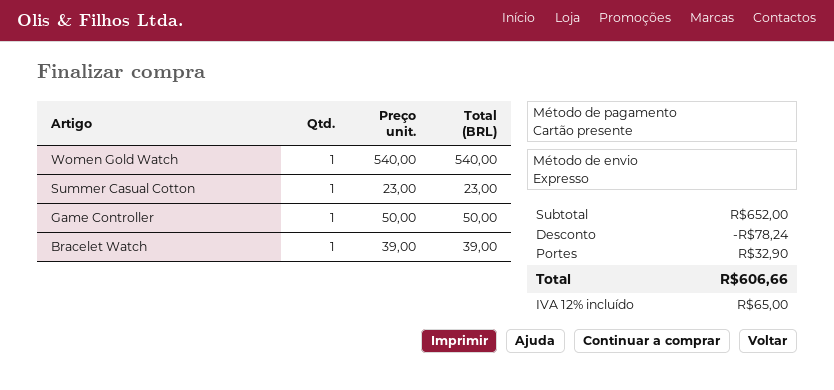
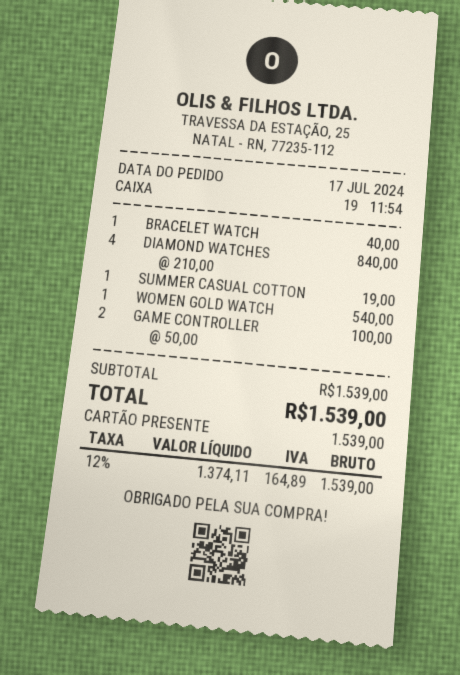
Summer Casual Cotton: 1 x 23.00 = 23.00 -> 1 x 19.00 = 19.00
Game Controller: 1 x 50.00 = 50.00 -> 2 x 50.00 = 100.00
Bracelet Watch: 1 x 39.00 = 39.00 -> 1 x 40.00 = 40.00
DIAMOND WATCHES: none -> 4 x 210.00 = 840.00
subtotal: 652.00 -> 1539.00
discount: 78.24 -> none
shipping: 32.90 -> none
tax: 12% = 65.00 -> 12% = 164.89
total: 606.66 -> 1539.00

